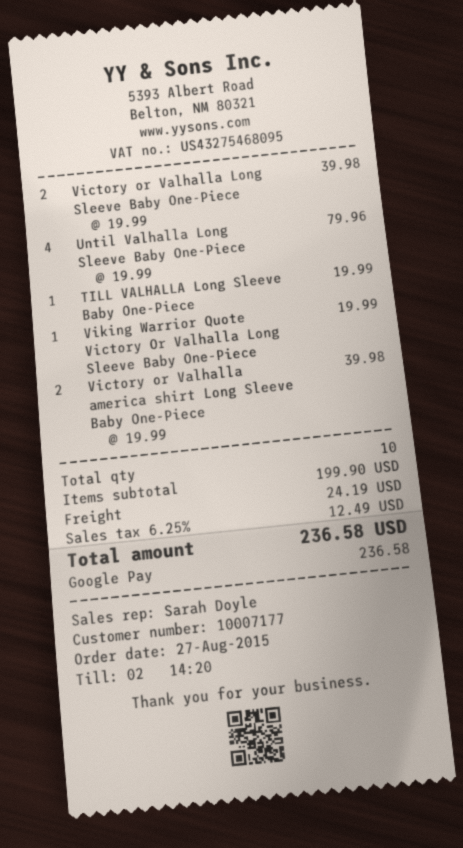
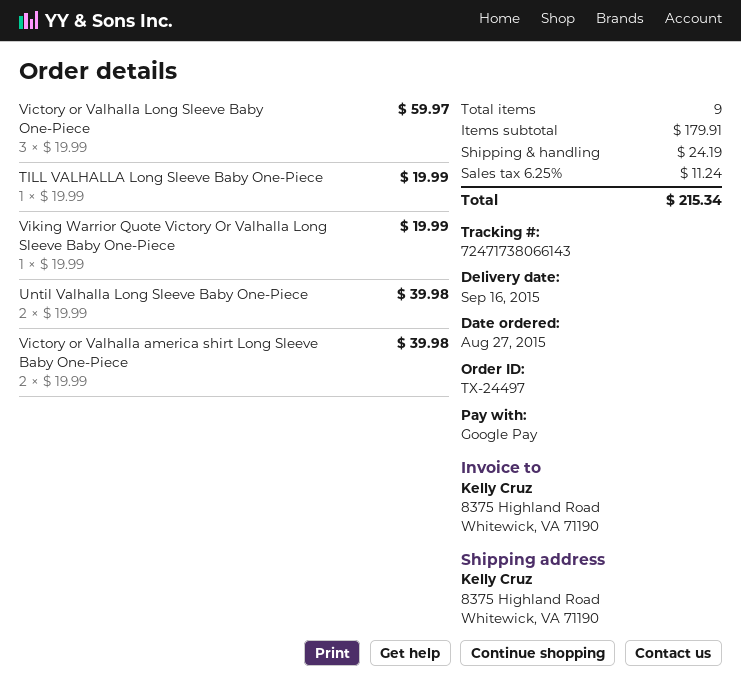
Victory or Valhalla Long Sleeve Baby One-Piece: 2 x 19.99 = 39.98 -> 3 x 19.99 = 59.97
Until Valhalla Long Sleeve Baby One-Piece: 4 x 19.99 = 79.96 -> 2 x 19.99 = 39.98
total quantity: 10 -> 9
subtotal: 199.90 -> 179.91
tax: 6.25% = 12.49 -> 6.25% = 11.24
total: 236.58 -> 215.34

